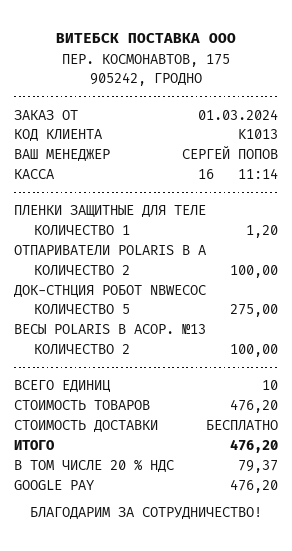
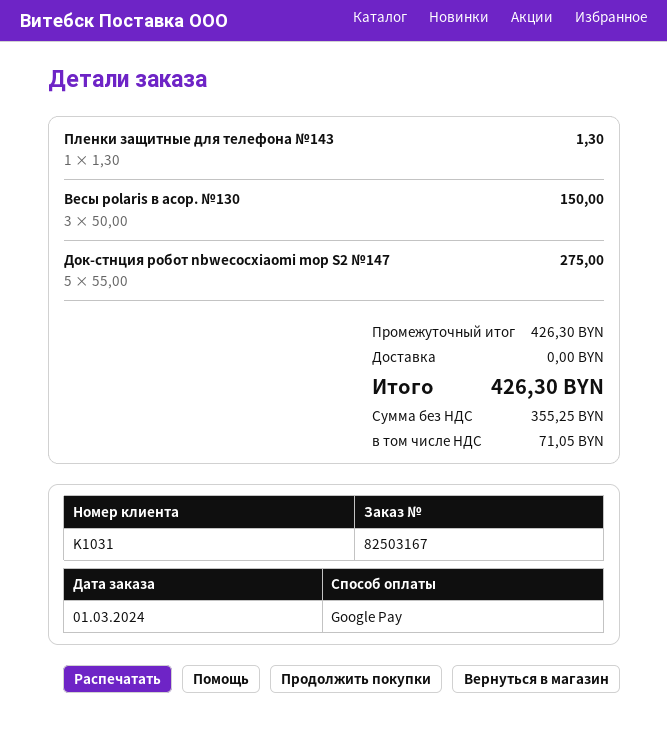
customer number: K1013 -> K1031
ПЛЕНКИ ЗАЩИТНЫЕ ДЛЯ ТЕЛЕ: 1 for 1.20 -> 1 for 1.30
ОТПАРИВАТЕЛИ POLARIS В А: 2 for 100.00 -> none
ВЕСЫ POLARIS В АСОР. №13: 2 for 100.00 -> 3 for 150.00
subtotal: 476.20 -> 426.30
tax: 79.37 -> 71.05
total: 476.20 -> 426.30

